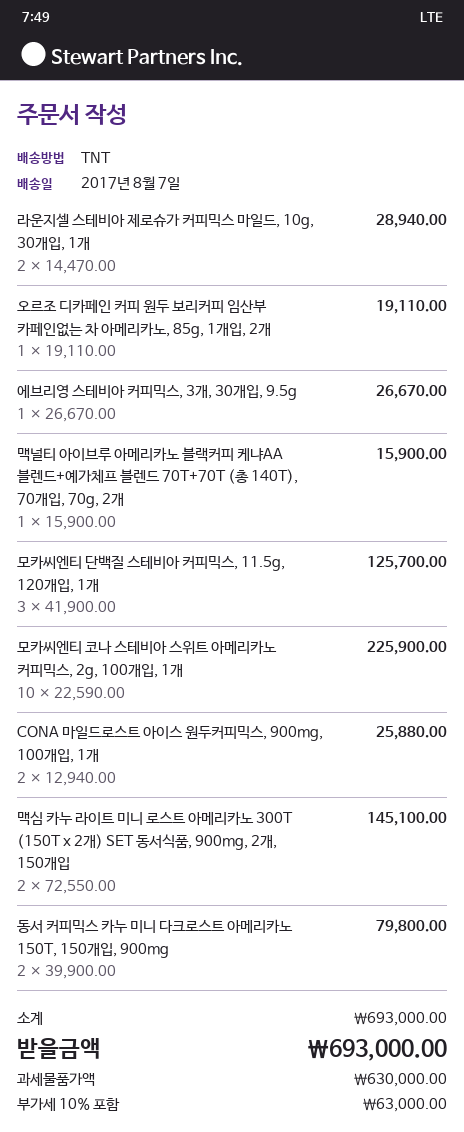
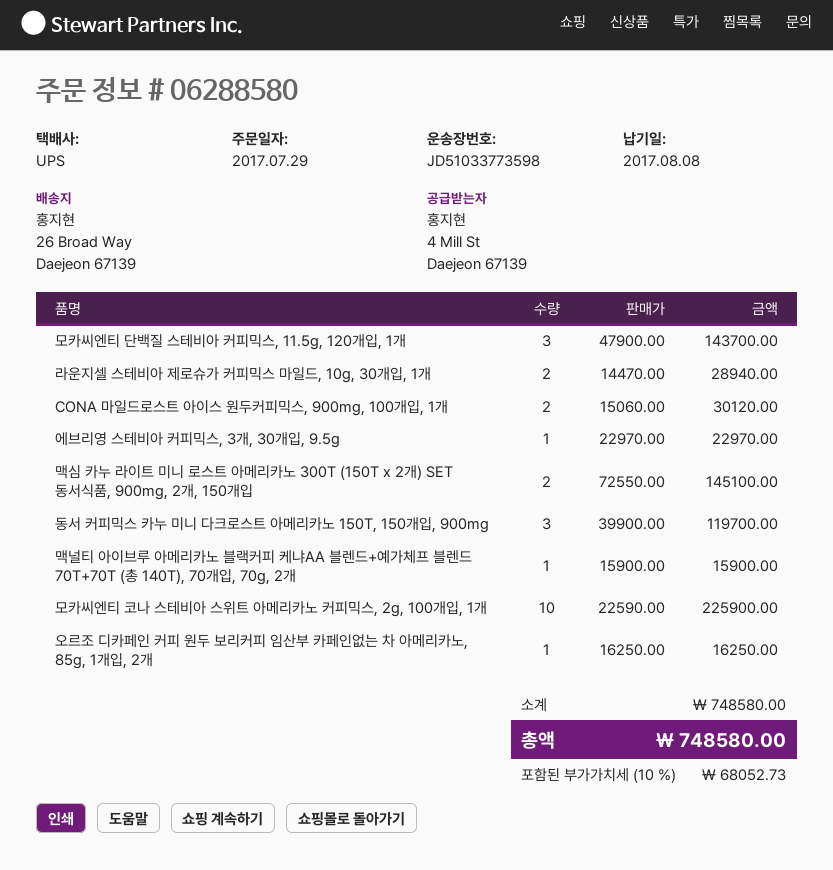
delivery date: 2017-08-07 -> 2017-08-08
shipping method: TNT -> UPS
오르조 디카페인 커피 원두 보리커피 임산부 카페인없는 차 아메리카노, 85g, 1개입, 2개: 1 x 19110.00 = 19110.00 -> 1 x 16250.00 = 16250.00
에브리영 스테비아 커피믹스, 3개, 30개입, 9.5g: 1 x 26670.00 = 26670.00 -> 1 x 22970.00 = 22970.00
모카씨엔티 단백질 스테비아 커피믹스, 11.5g, 120개입, 1개: 3 x 41900.00 = 125700.00 -> 3 x 47900.00 = 143700.00
CONA 마일드로스트 아이스 원두커피믹스, 900mg, 100개입, 1개: 2 x 12940.00 = 25880.00 -> 2 x 15060.00 = 30120.00
동서 커피믹스 카누 미니 다크로스트 아메리카노 150T, 150개입, 900mg: 2 x 39900.00 = 79800.00 -> 3 x 39900.00 = 119700.00
subtotal: 693000.00 -> 748580.00
tax: 10% = 63000.00 -> 10% = 68052.73
total: 693000.00 -> 748580.00

